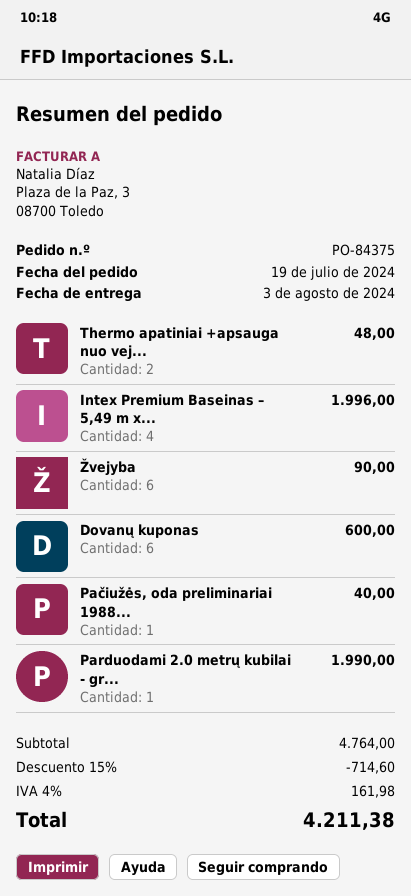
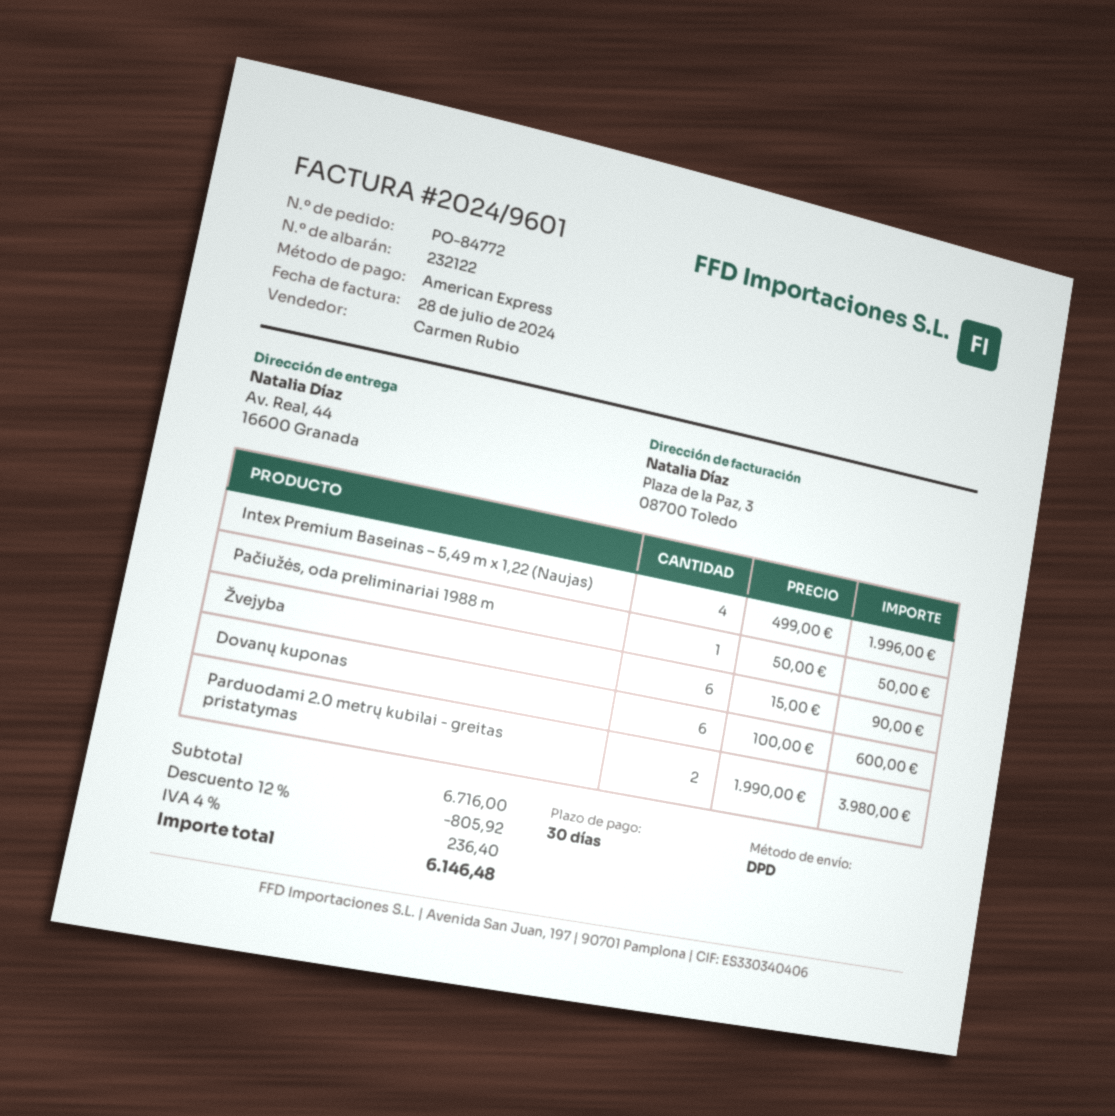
order number: PO-84375 -> PO-84772
Thermo apatiniai +apsauga nuo vej...: 2 for 48.00 -> none
Pačiužės, oda preliminariai 1988...: 1 for 40.00 -> 1 for 50.00
Parduodami 2.0 metrų kubilai - gr...: 1 for 1990.00 -> 2 for 3980.00
subtotal: 4764.00 -> 6716.00
discount: 15% = 714.60 -> 12% = 805.92
tax: 4% = 161.98 -> 4% = 236.40
total: 4211.38 -> 6146.48

